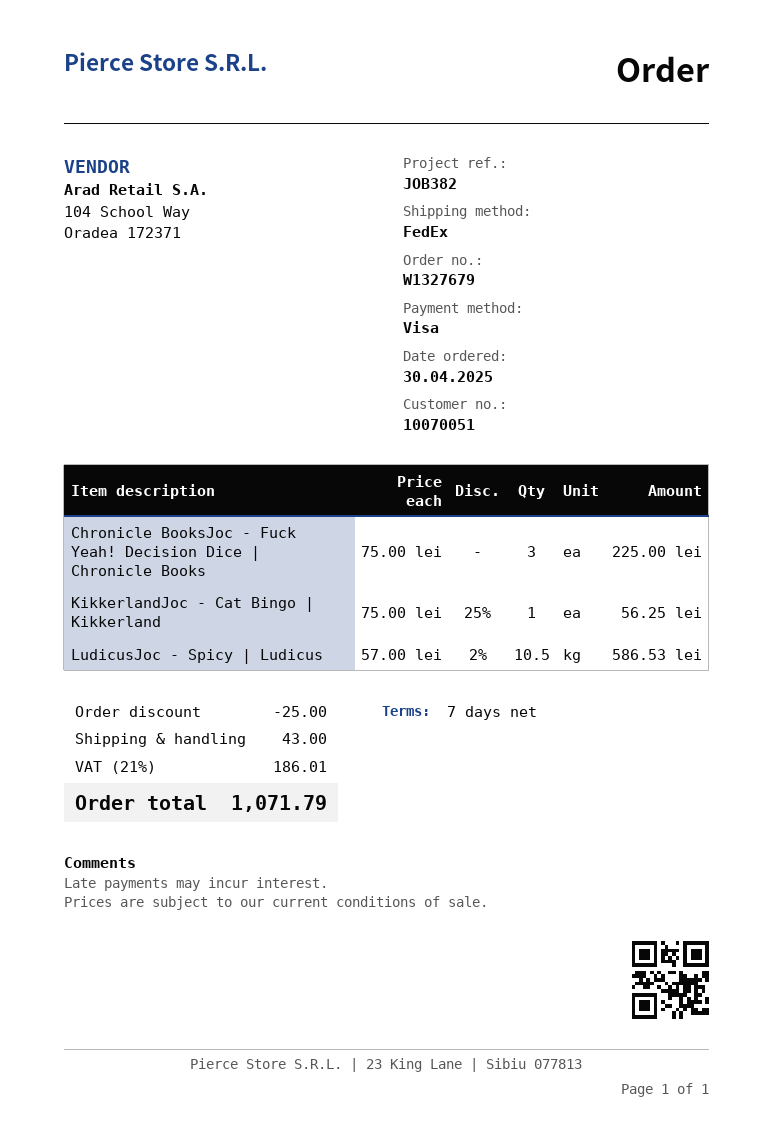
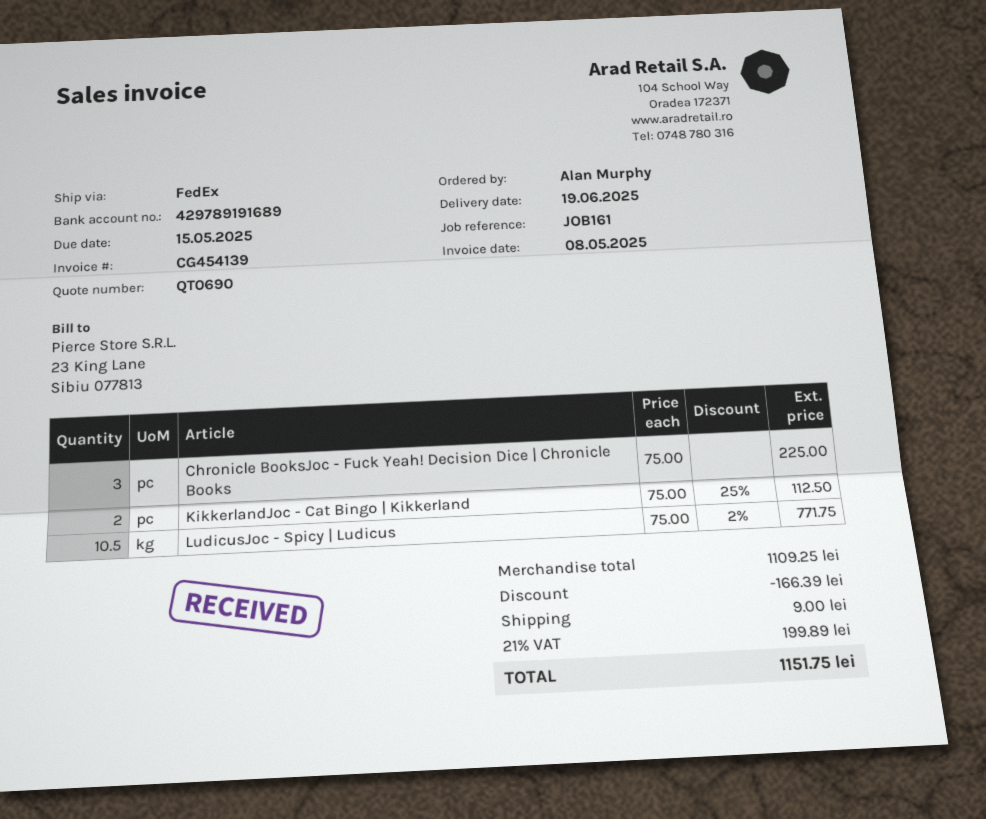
reference: JOB382 -> JOB161
KikkerlandJoc - Cat Bingo | Kikkerland: 1 x 75.00 - 25% = 56.25 -> 2 x 75.00 - 25% = 112.50
LudicusJoc - Spicy | Ludicus: 10.5 x 57.00 - 2% = 586.53 -> 10.5 x 75.00 - 2% = 771.75
discount: 25.00 -> 166.39
shipping: 43.00 -> 9.00
tax: 21% = 186.01 -> 21% = 199.89
total: 1071.79 -> 1151.75

